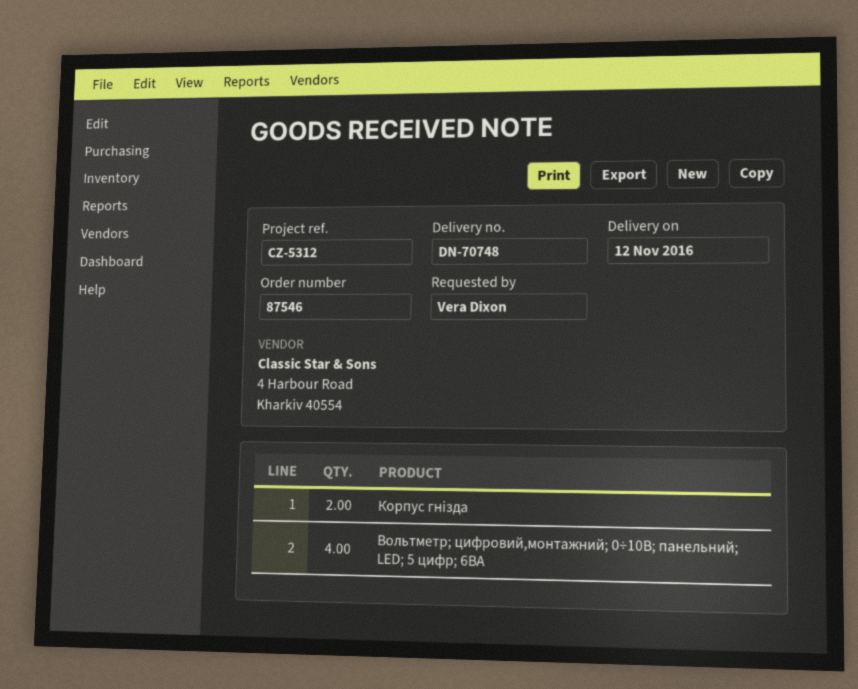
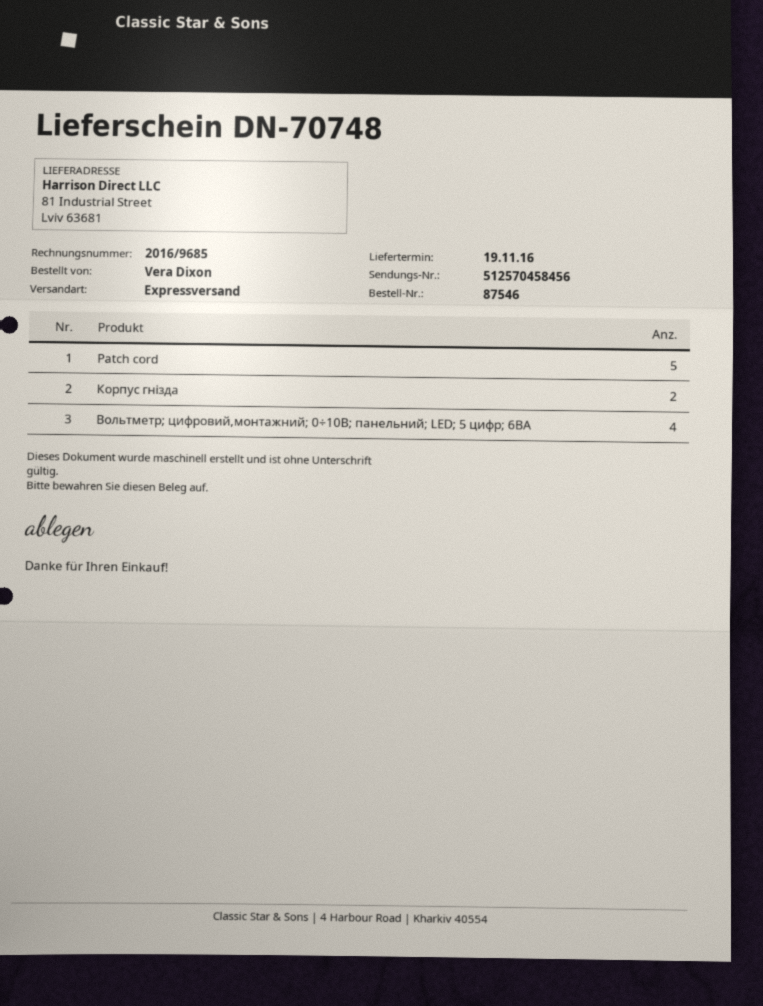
delivery date: 2016-11-12 -> 2016-11-19
Patch cord: none -> 5

